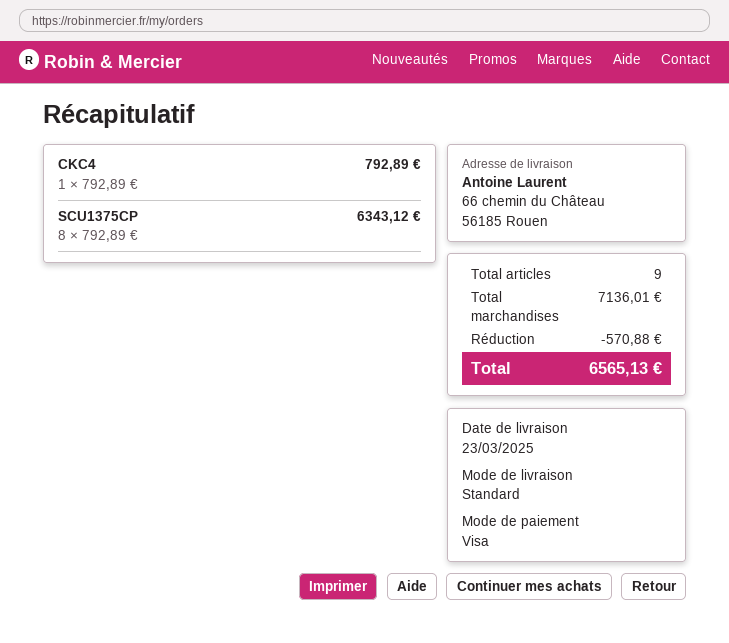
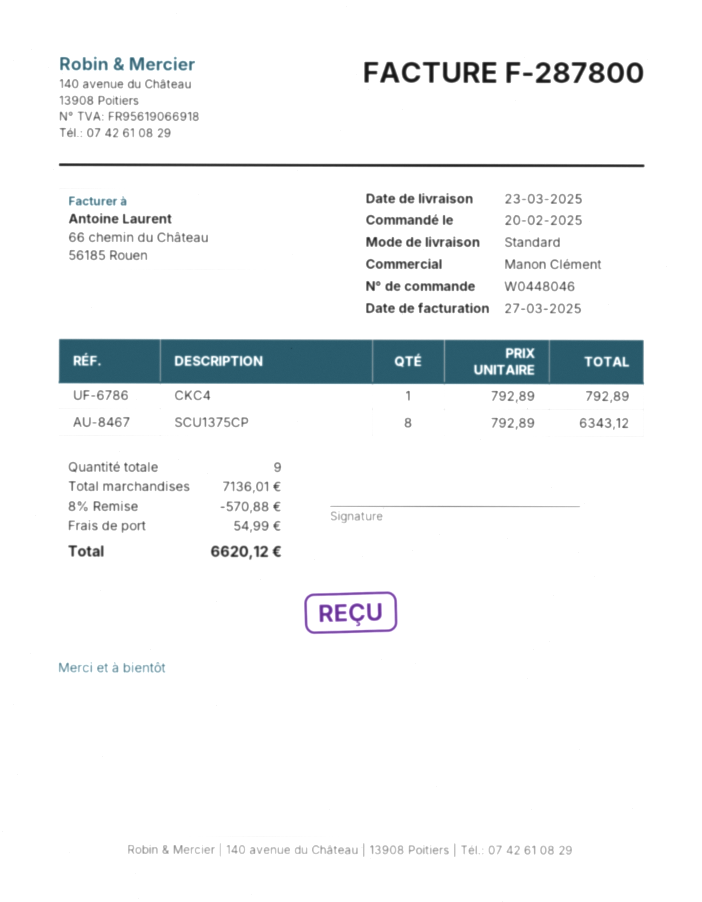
shipping: none -> 54.99
total: 6565.13 -> 6620.12

